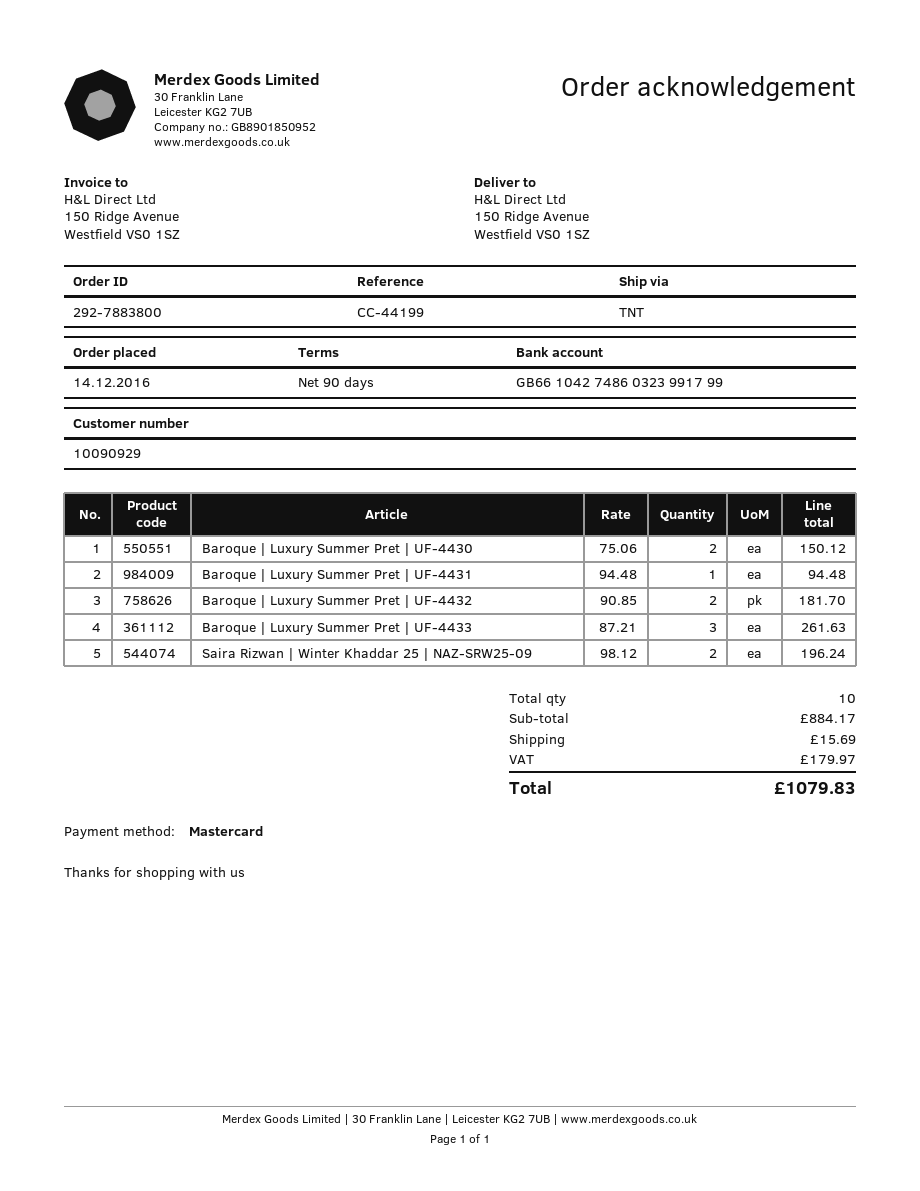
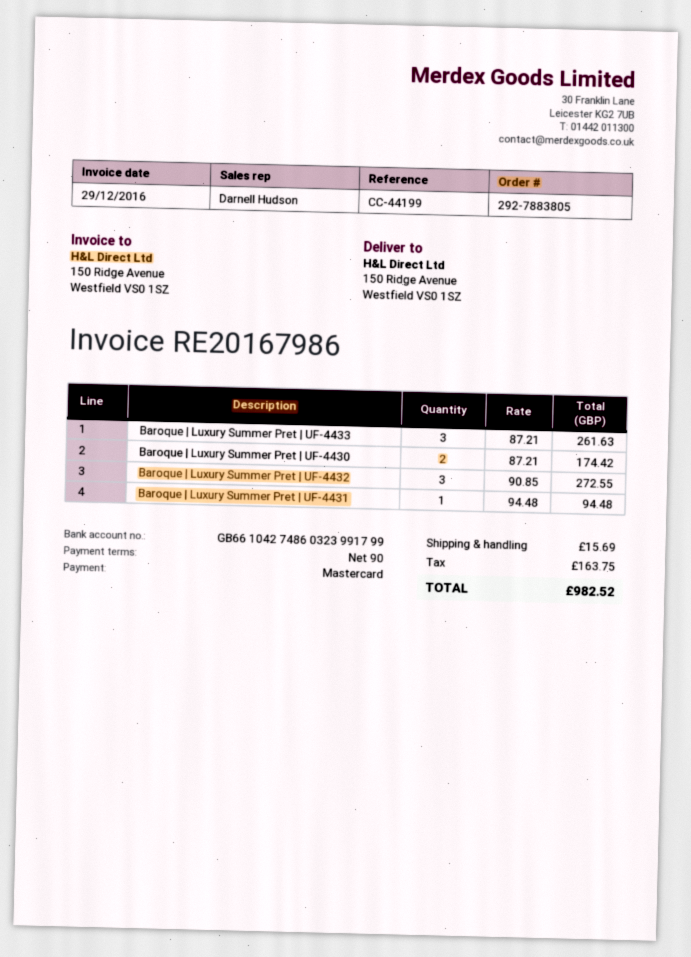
order number: 292-7883800 -> 292-7883805
Baroque | Luxury Summer Pret | UF-4430: 2 x 75.06 = 150.12 -> 2 x 87.21 = 174.42
Baroque | Luxury Summer Pret | UF-4432: 2 x 90.85 = 181.70 -> 3 x 90.85 = 272.55
Saira Rizwan | Winter Khaddar 25 | NAZ-SRW25-09: 2 x 98.12 = 196.24 -> none
tax: 179.97 -> 163.75
total: 1079.83 -> 982.52

